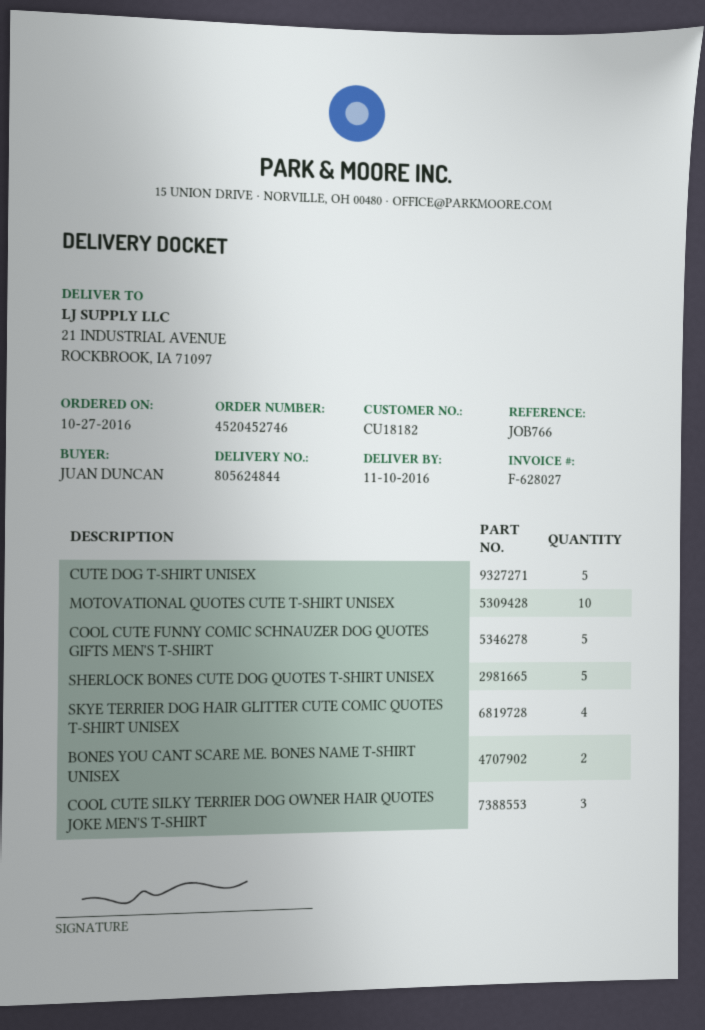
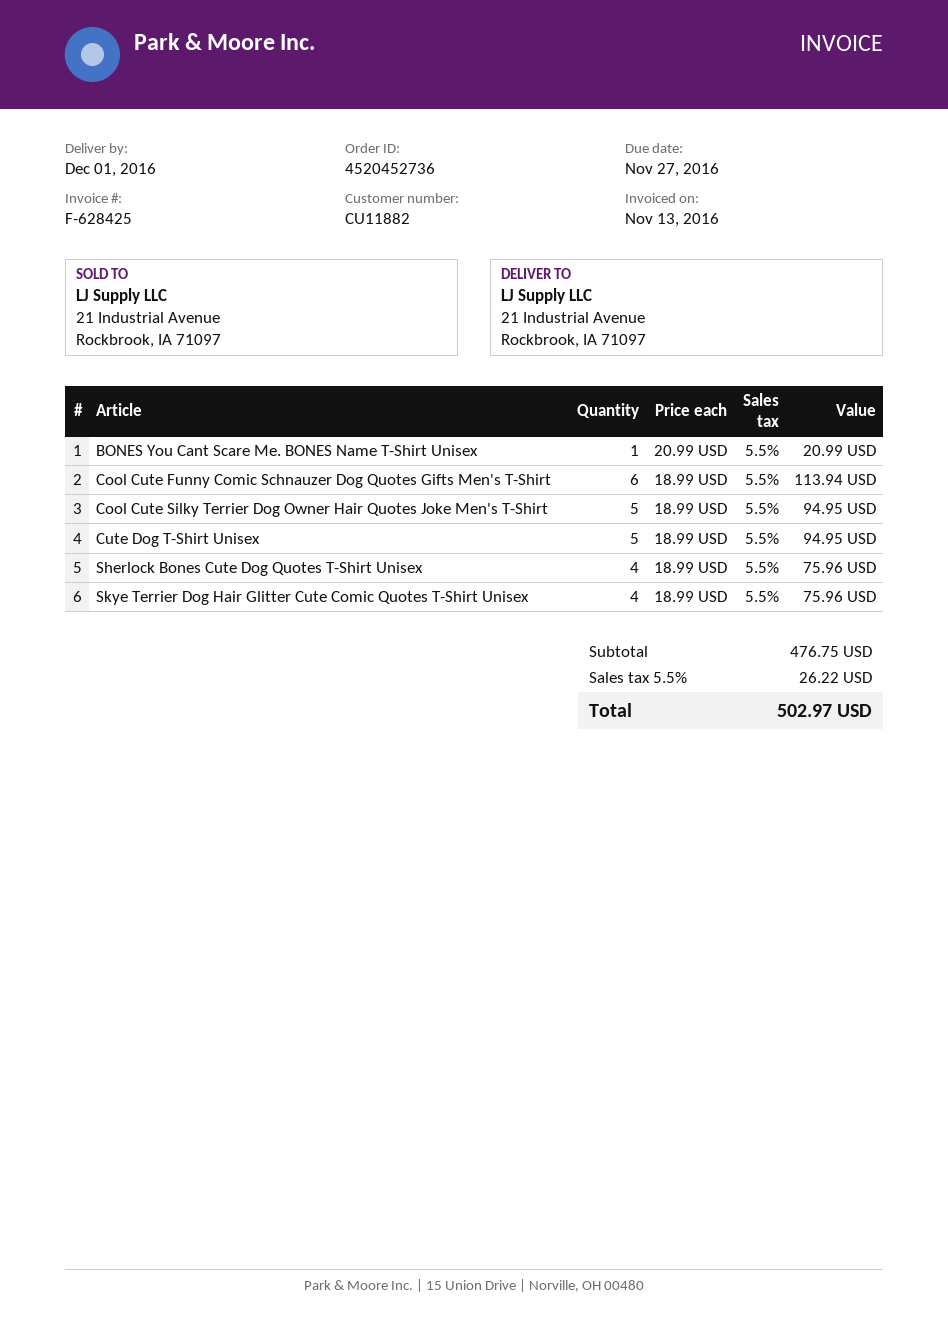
order number: 4520452746 -> 4520452736
delivery date: 2016-11-10 -> 2016-12-01
invoice number: F-628027 -> F-628425
customer number: CU18182 -> CU11882
MOTOVATIONAL QUOTES CUTE T-SHIRT UNISEX: 10 -> none
COOL CUTE FUNNY COMIC SCHNAUZER DOG QUOTES GIFTS MEN'S T-SHIRT: 5 -> 6
SHERLOCK BONES CUTE DOG QUOTES T-SHIRT UNISEX: 5 -> 4
BONES YOU CANT SCARE ME. BONES NAME T-SHIRT UNISEX: 2 -> 1
COOL CUTE SILKY TERRIER DOG OWNER HAIR QUOTES JOKE MEN'S T-SHIRT: 3 -> 5

